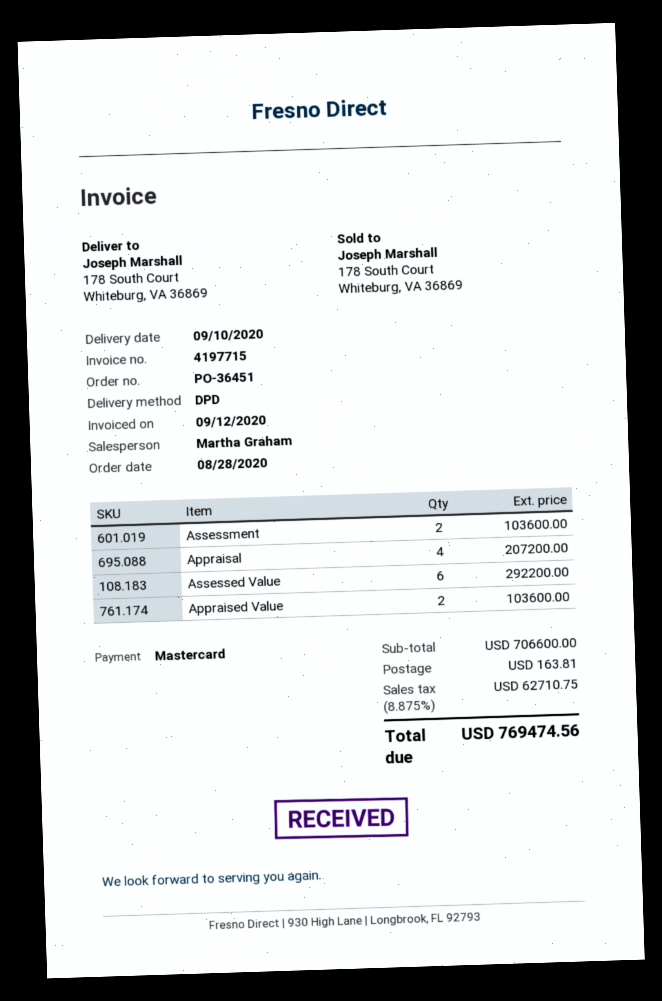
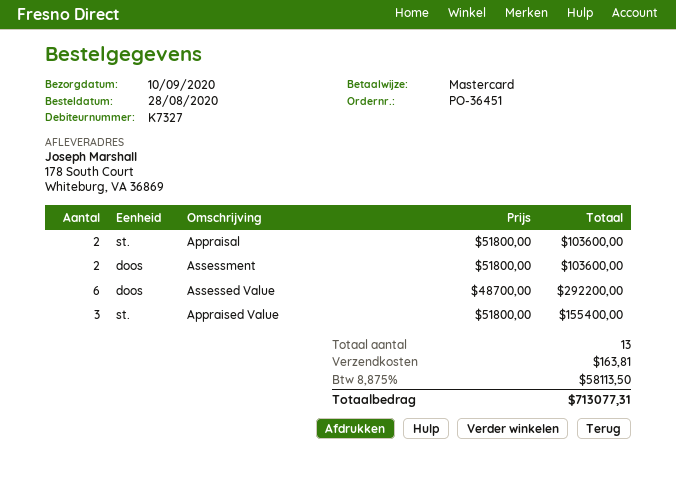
Appraisal: 4 for 207200.00 -> 2 for 103600.00
Appraised Value: 2 for 103600.00 -> 3 for 155400.00
tax: 8.875% = 62710.75 -> 8.875% = 58113.50
total: 769474.56 -> 713077.31

